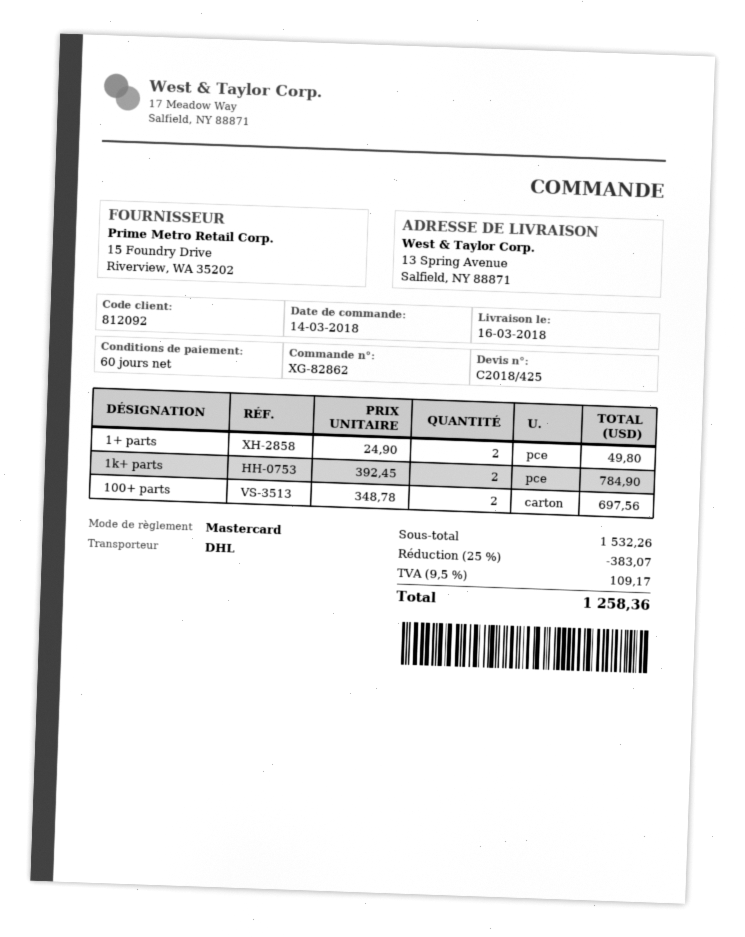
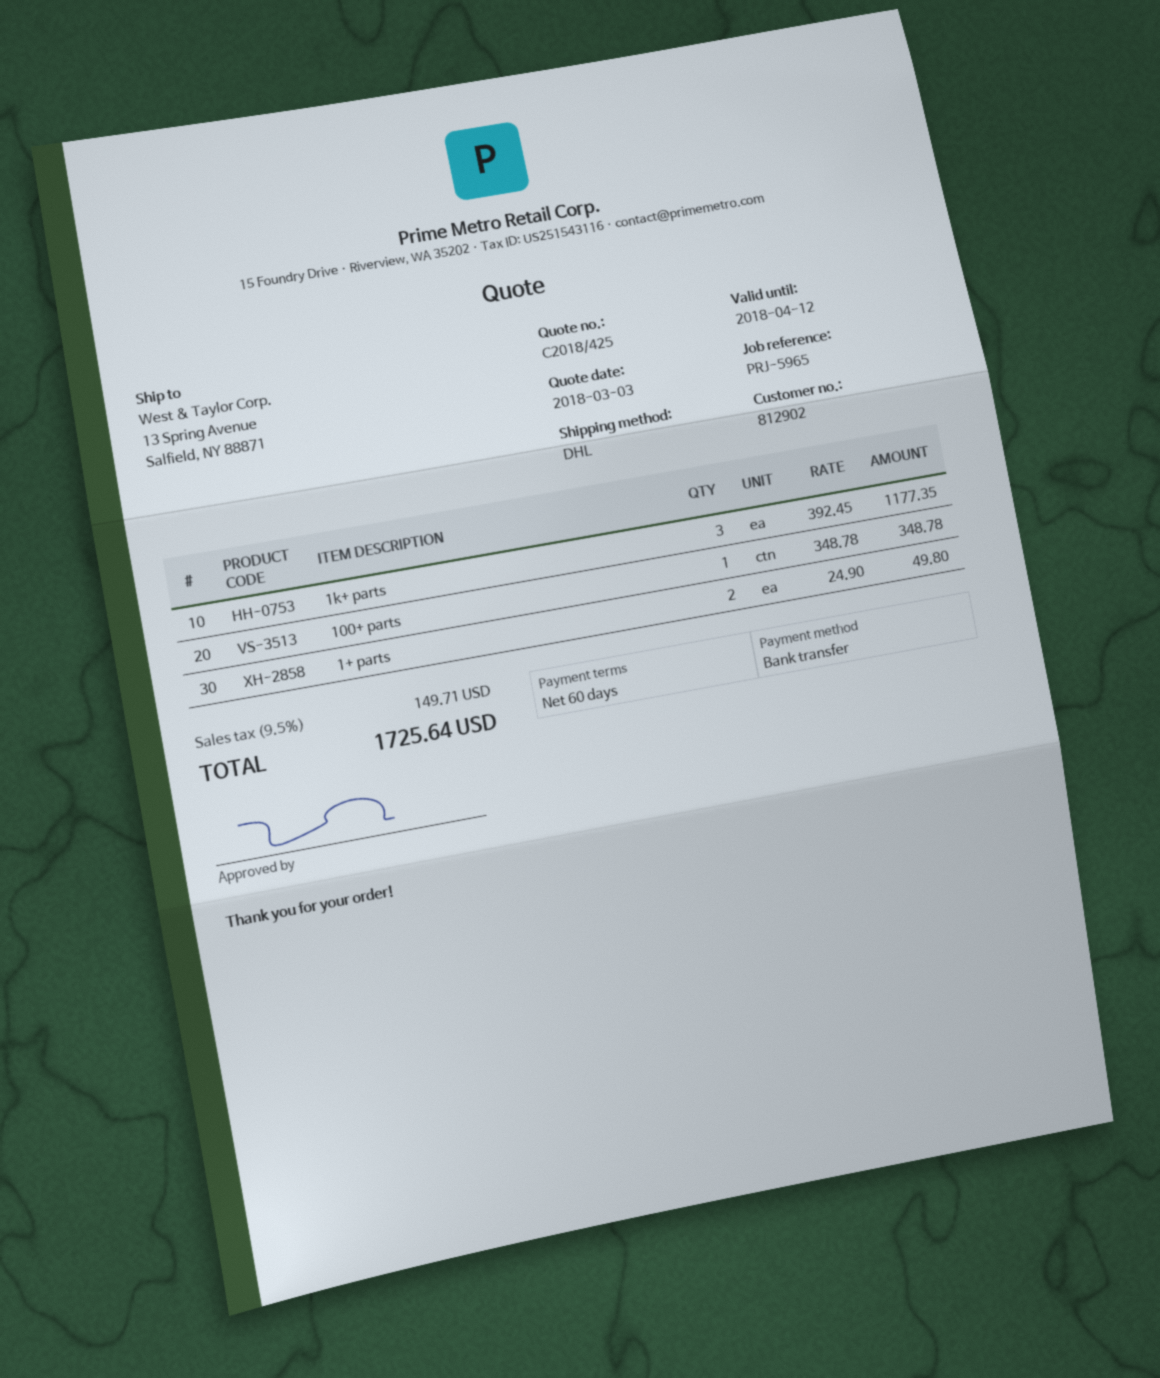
customer number: 812092 -> 812902
payment method: Mastercard -> bank transfer
1k+ parts: 2 x 392.45 = 784.90 -> 3 x 392.45 = 1177.35
100+ parts: 2 x 348.78 = 697.56 -> 1 x 348.78 = 348.78
discount: 25% = 383.07 -> none
tax: 9.5% = 109.17 -> 9.5% = 149.71
total: 1258.36 -> 1725.64

